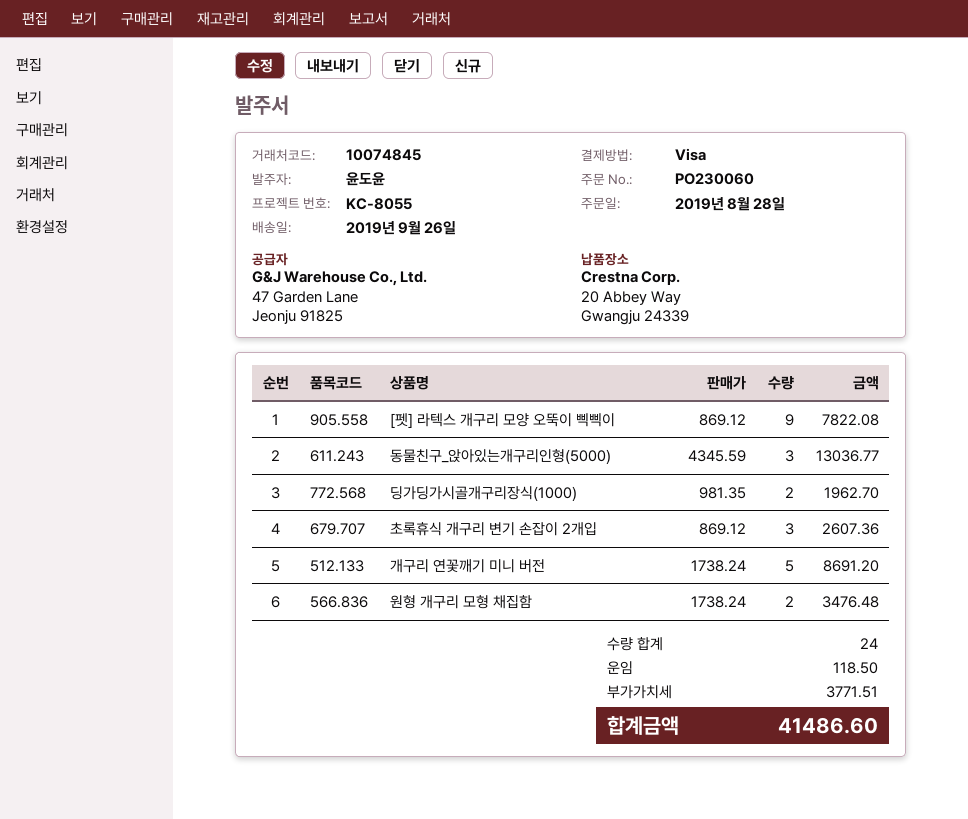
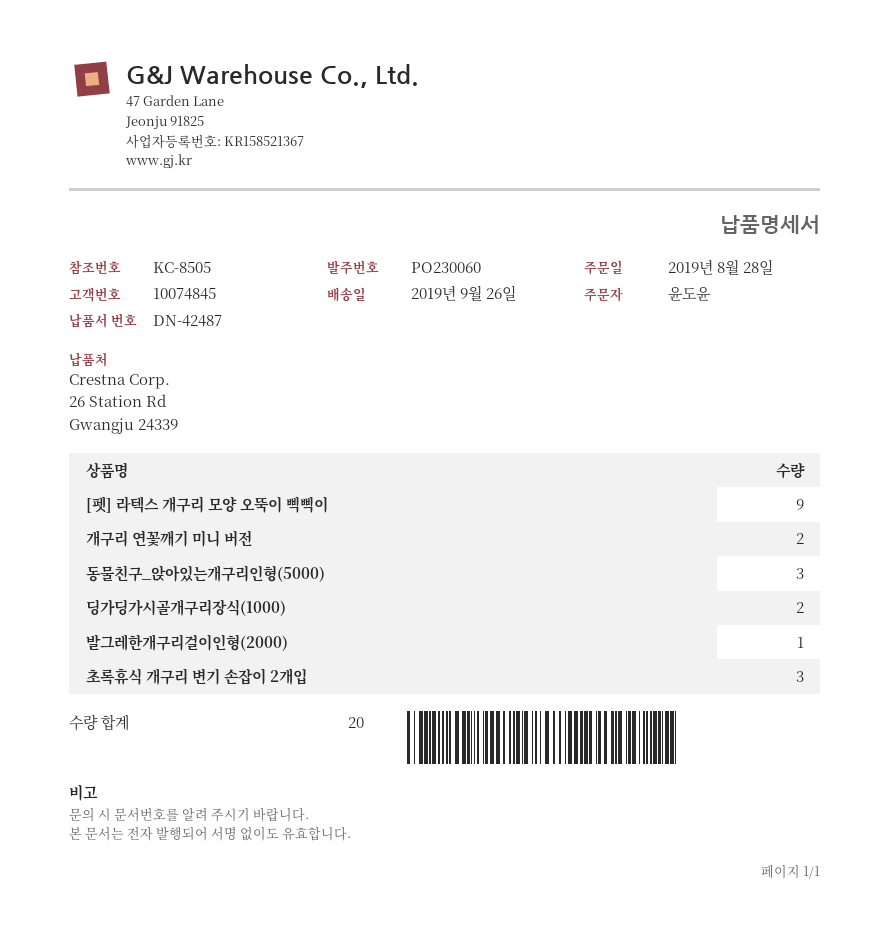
reference: KC-8055 -> KC-8505
ship to: 20 Abbey Way, Gwangju 24339 -> 26 Station Rd, Gwangju 24339
개구리 연꽃깨기 미니 버전: 5 -> 2
원형 개구리 모형 채집함: 2 -> none
발그레한개구리걸이인형(2000): none -> 1
total quantity: 24 -> 20

